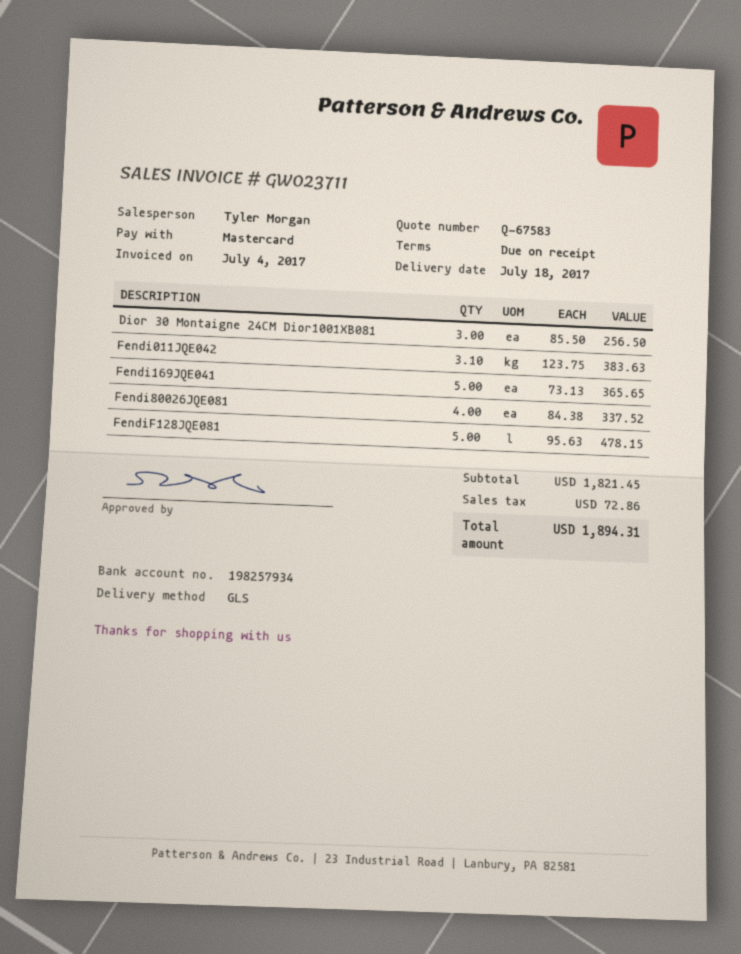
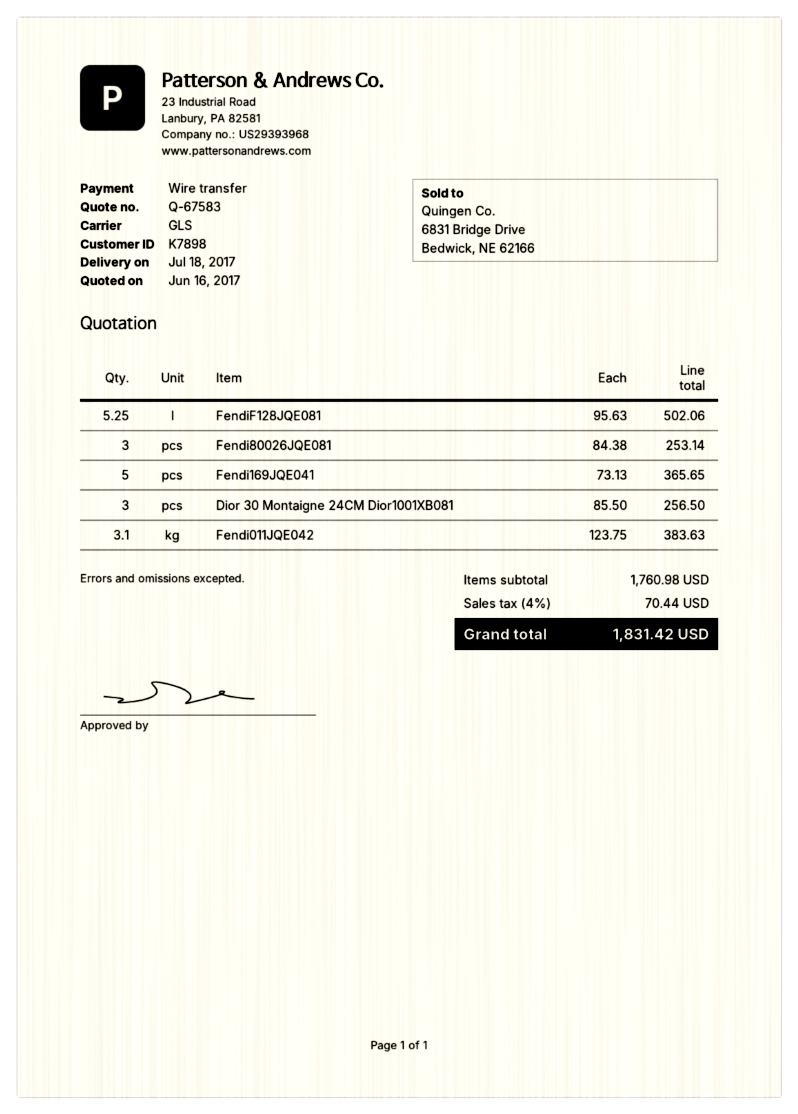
payment method: Mastercard -> bank transfer
Fendi80026JQE081: 4 x 84.38 = 337.52 -> 3 x 84.38 = 253.14
FendiF128JQE081: 5 x 95.63 = 478.15 -> 5.25 x 95.63 = 502.06
subtotal: 1821.45 -> 1760.98
tax: 72.86 -> 70.44
total: 1894.31 -> 1831.42

